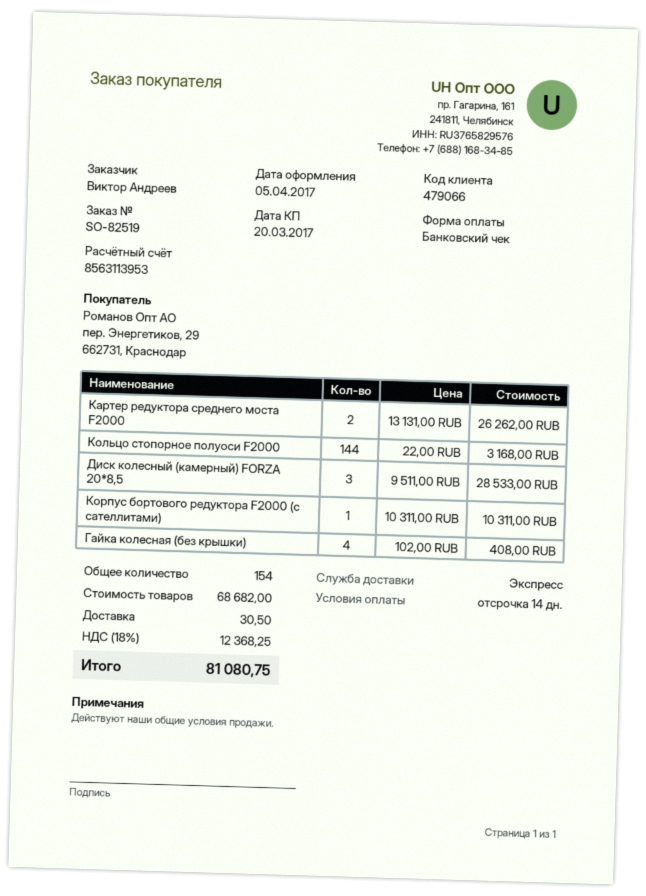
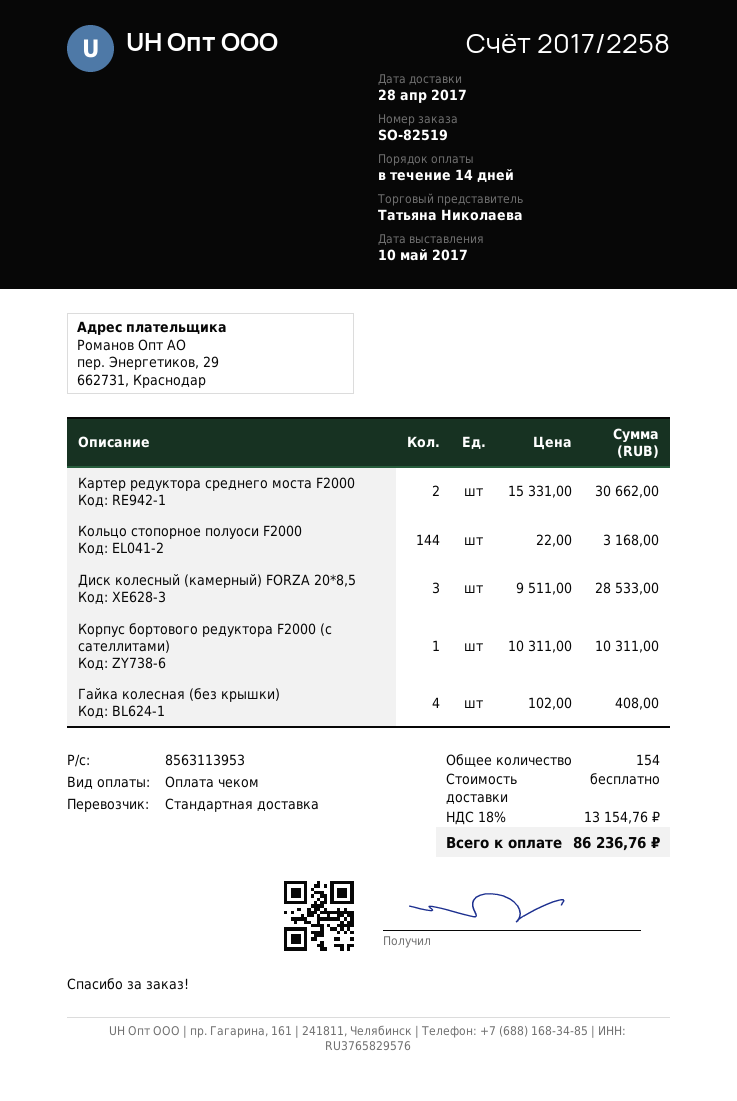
shipping method: express -> standard
Картер редуктора среднего моста F2000: 2 x 13131.00 = 26262.00 -> 2 x 15331.00 = 30662.00
shipping: 30.50 -> 0.00
tax: 18% = 12368.25 -> 18% = 13154.76
total: 81080.75 -> 86236.76

